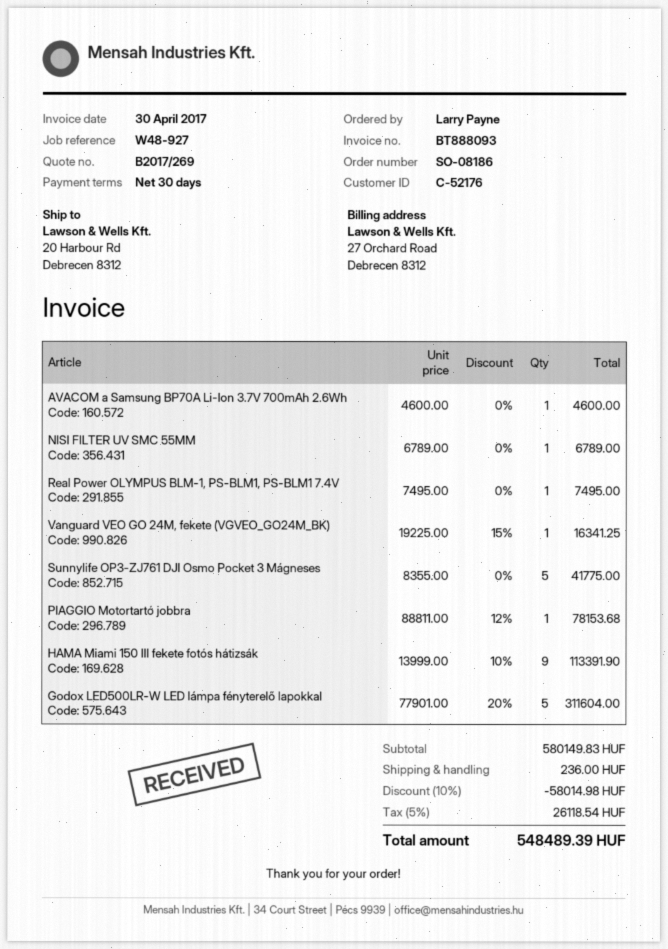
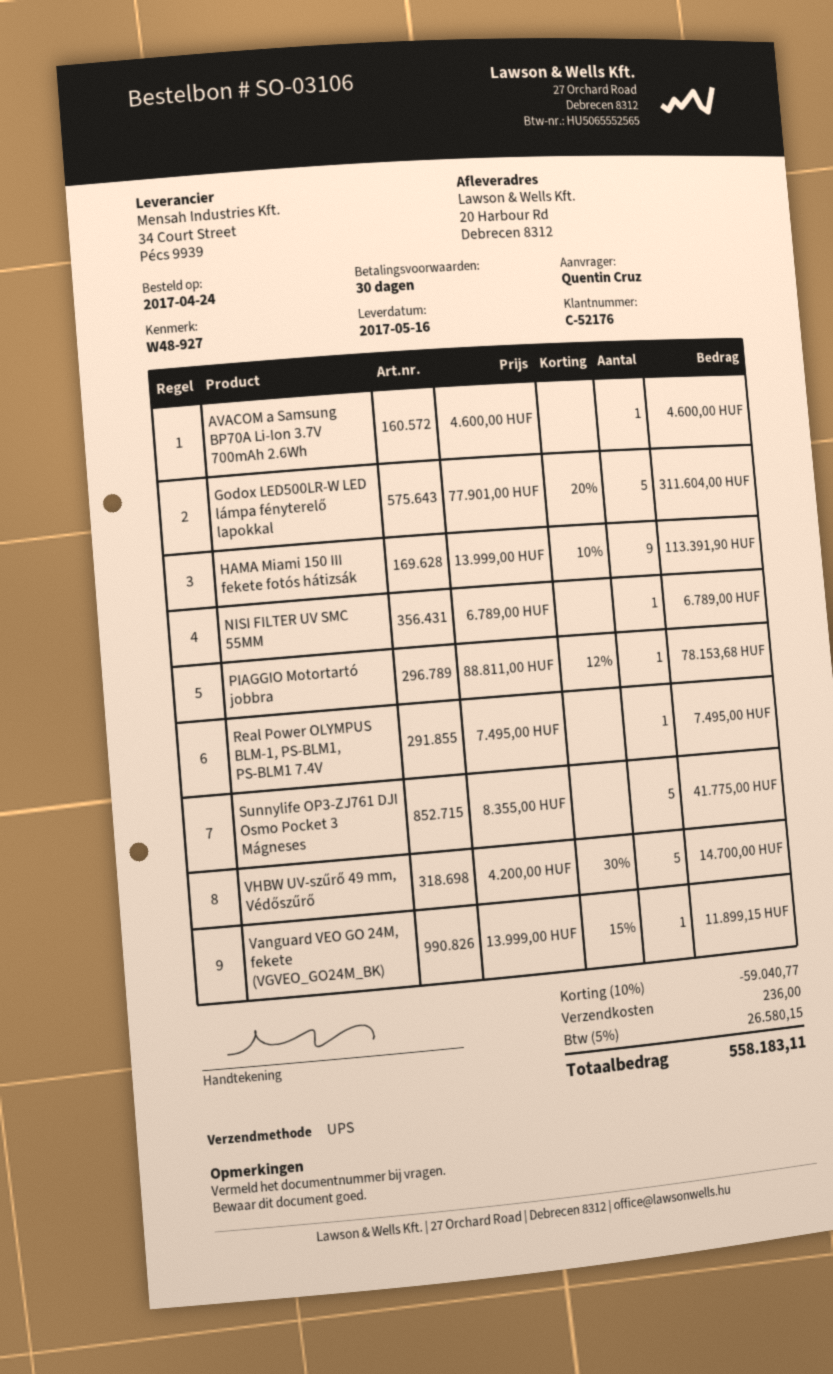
order number: SO-08186 -> SO-03106
ordered by: Larry Payne -> Quentin Cruz
Vanguard VEO GO 24M, fekete (VGVEO_GO24M_BK): 1 x 19225.00 - 15% = 16341.25 -> 1 x 13999.00 - 15% = 11899.15
VHBW UV-szűrő 49 mm, Védőszűrő: none -> 5 x 4200.00 - 30% = 14700.00
discount: 10% = 58014.98 -> 10% = 59040.77
tax: 5% = 26118.54 -> 5% = 26580.15
total: 548489.39 -> 558183.11

